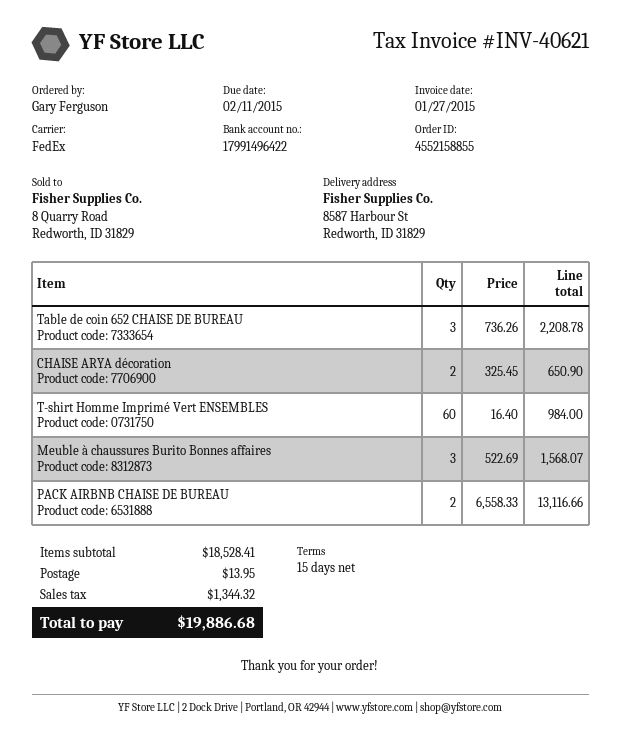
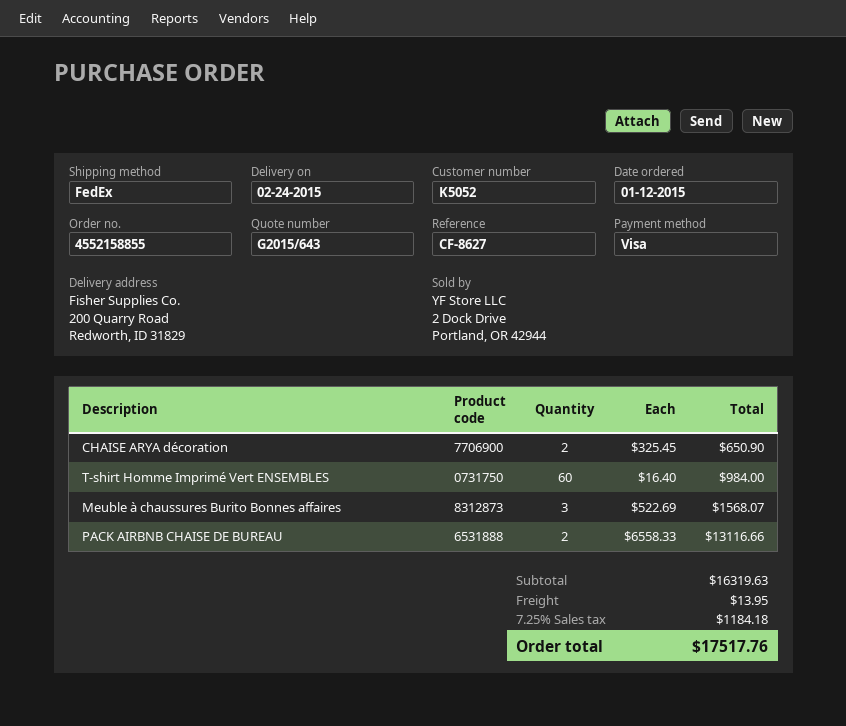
ship to: 8587 Harbour St, Redworth, ID 31829 -> 200 Quarry Road, Redworth, ID 31829
Table de coin 652 CHAISE DE BUREAU: 3 x 736.26 = 2208.78 -> none
subtotal: 18528.41 -> 16319.63
tax: 1344.32 -> 1184.18
total: 19886.68 -> 17517.76

